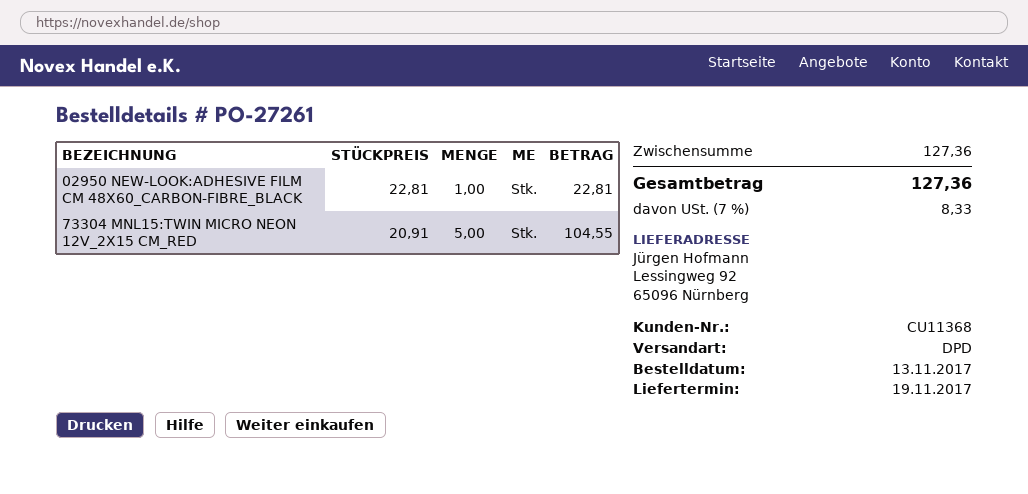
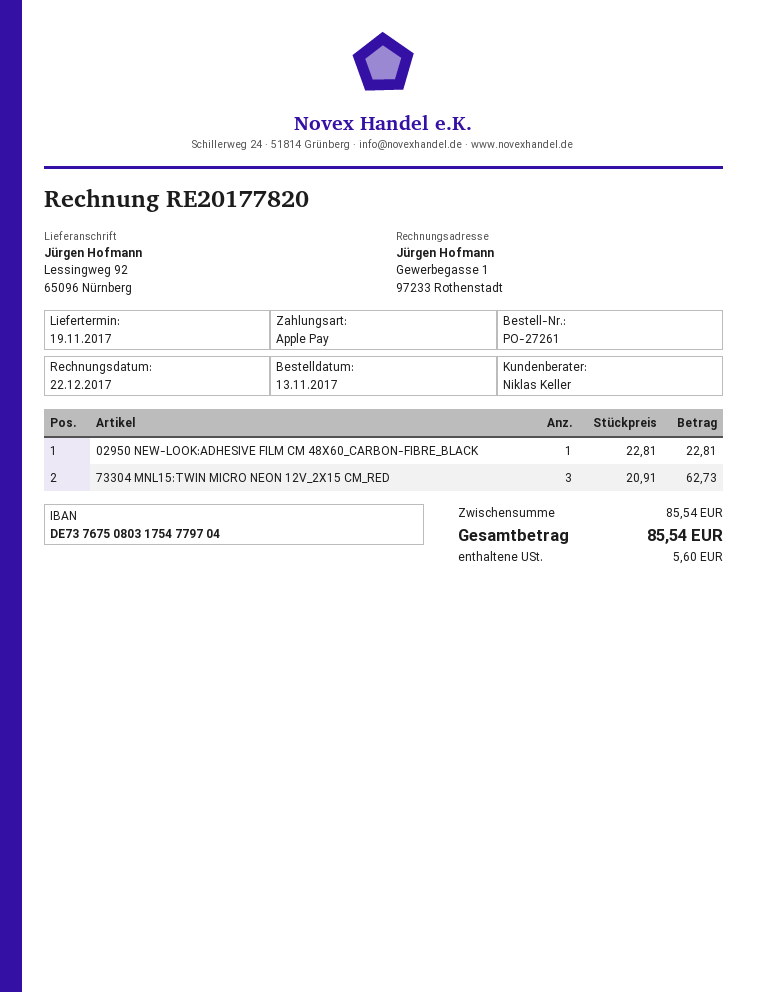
73304 MNL15:TWIN MICRO NEON 12V_2X15 CM_RED: 5 x 20.91 = 104.55 -> 3 x 20.91 = 62.73
subtotal: 127.36 -> 85.54
tax: 8.33 -> 5.60
total: 127.36 -> 85.54

